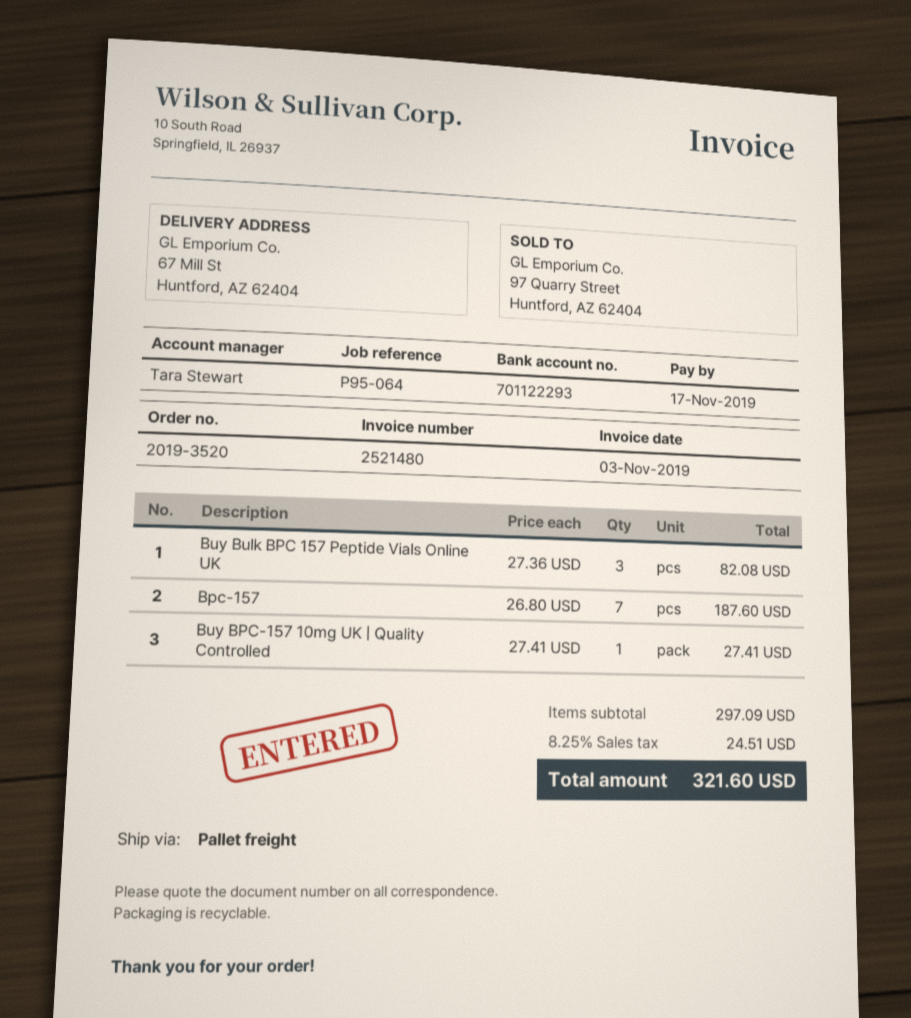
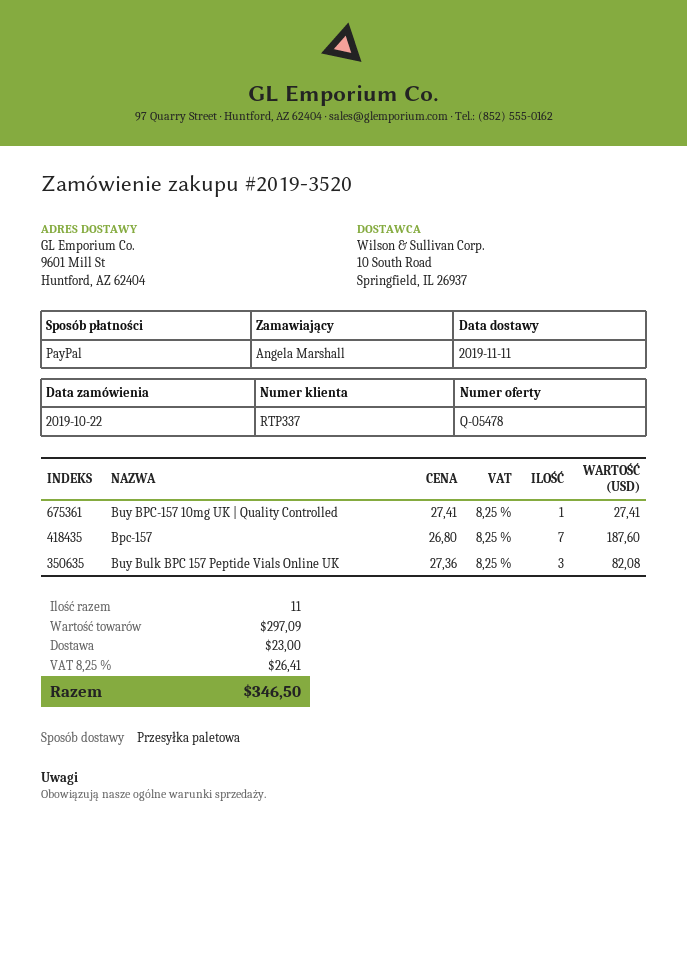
ship to: 67 Mill St, Huntford, AZ 62404 -> 9601 Mill St, Huntford, AZ 62404
shipping: none -> 23.00
tax: 8.25% = 24.51 -> 8.25% = 26.41
total: 321.60 -> 346.50

